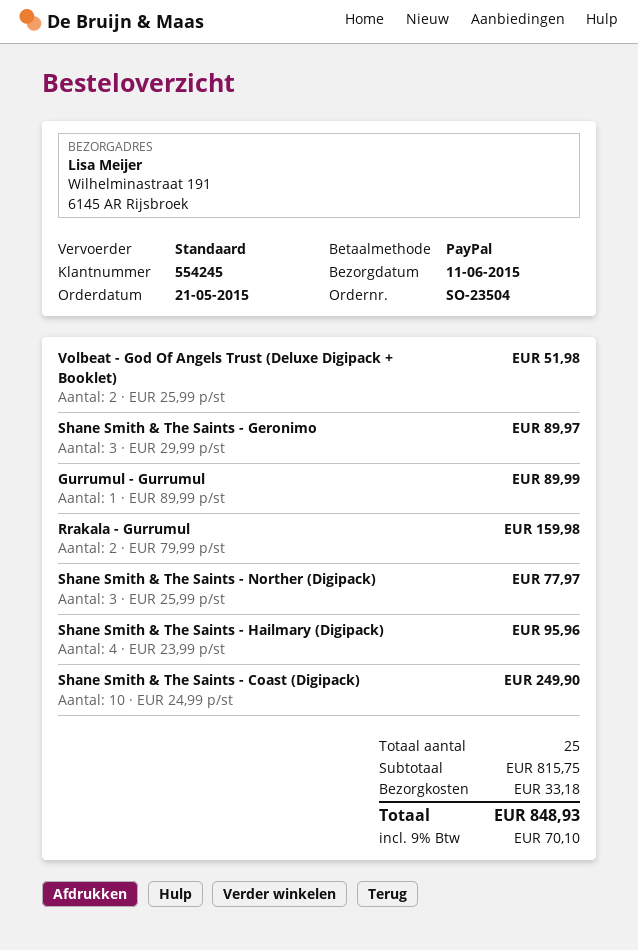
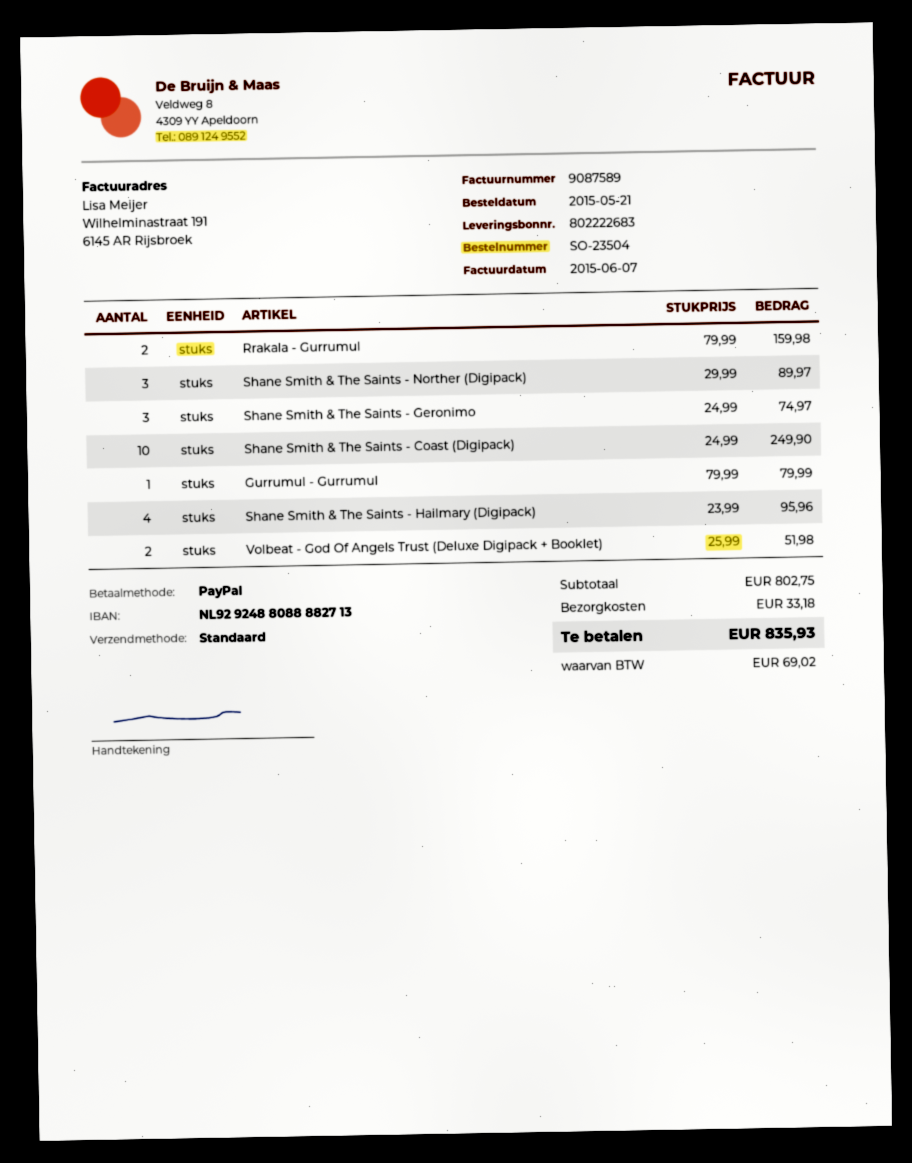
Shane Smith & The Saints - Geronimo: 3 x 29.99 = 89.97 -> 3 x 24.99 = 74.97
Gurrumul - Gurrumul: 1 x 89.99 = 89.99 -> 1 x 79.99 = 79.99
Shane Smith & The Saints - Norther (Digipack): 3 x 25.99 = 77.97 -> 3 x 29.99 = 89.97
subtotal: 815.75 -> 802.75
tax: 70.10 -> 69.02
total: 848.93 -> 835.93

